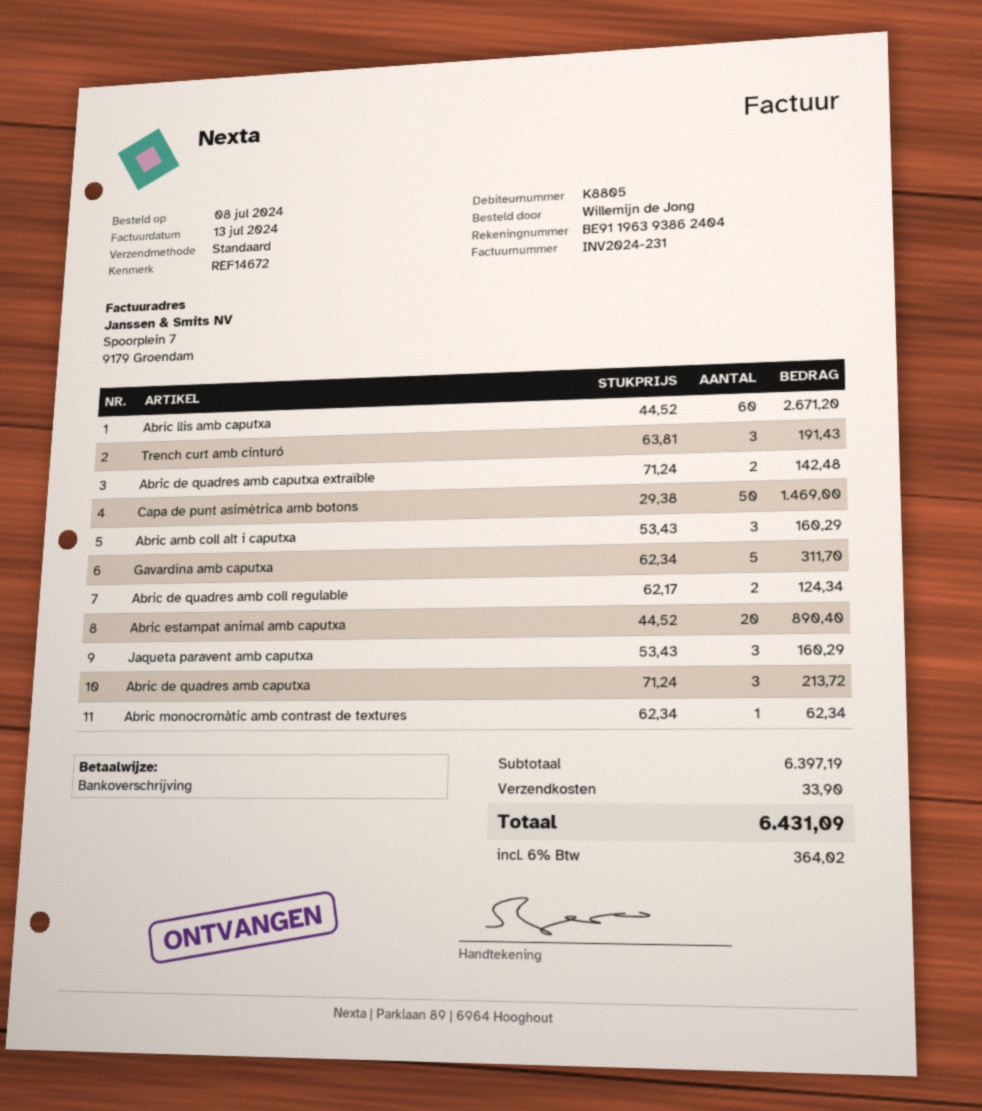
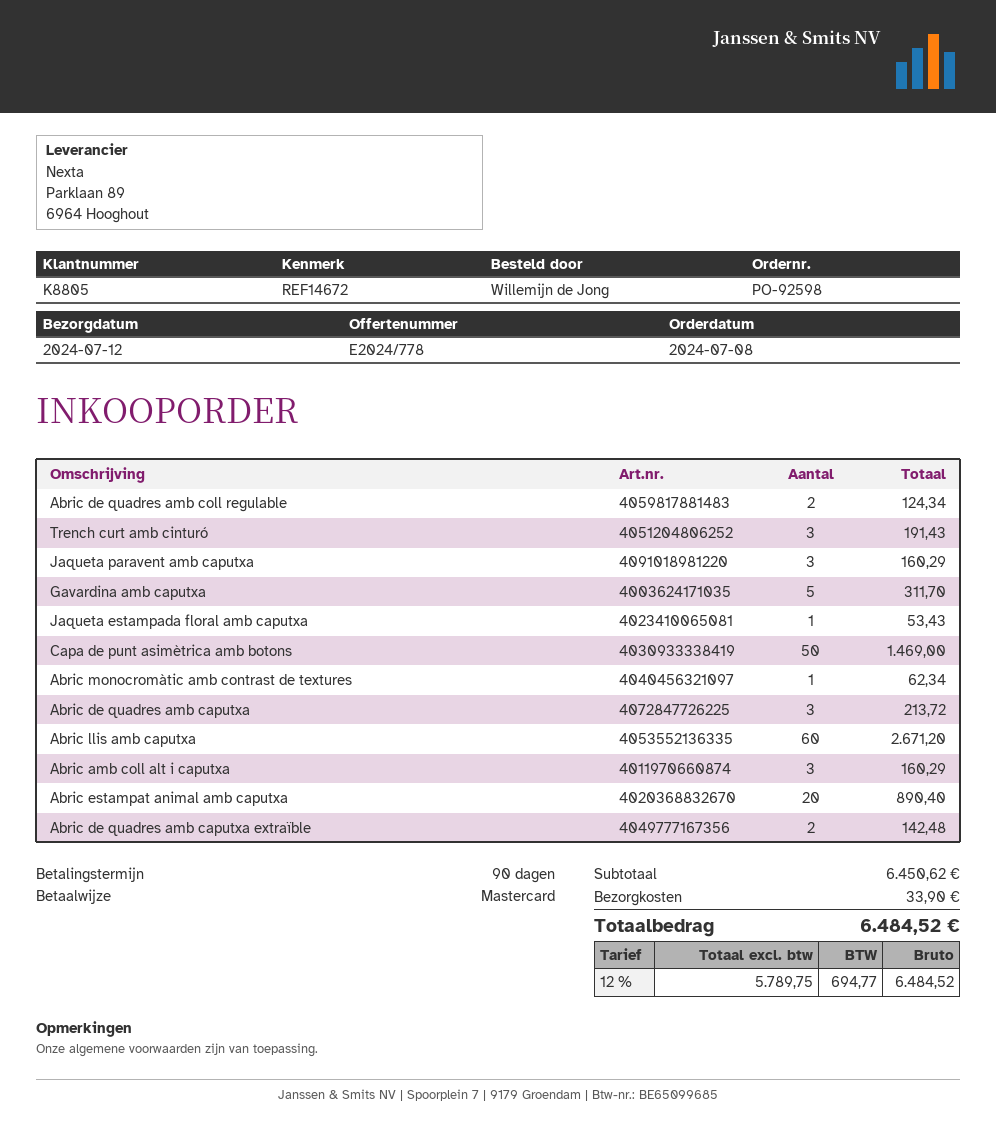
payment method: bank transfer -> Mastercard
Jaqueta estampada floral amb caputxa: none -> 1 for 53.43
subtotal: 6397.19 -> 6450.62
tax: 6% = 364.02 -> 12% = 694.77
total: 6431.09 -> 6484.52

